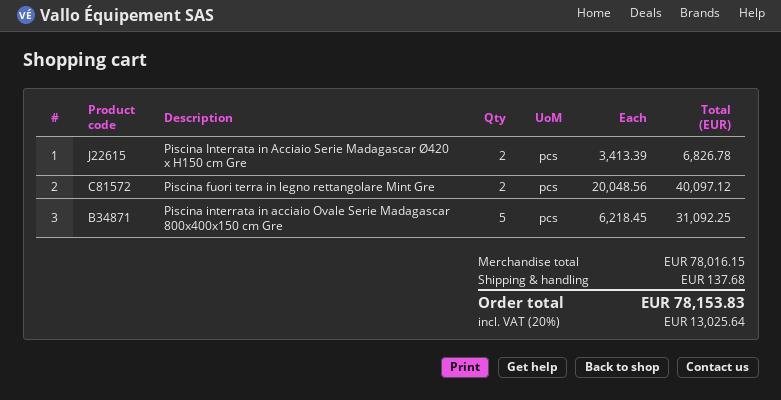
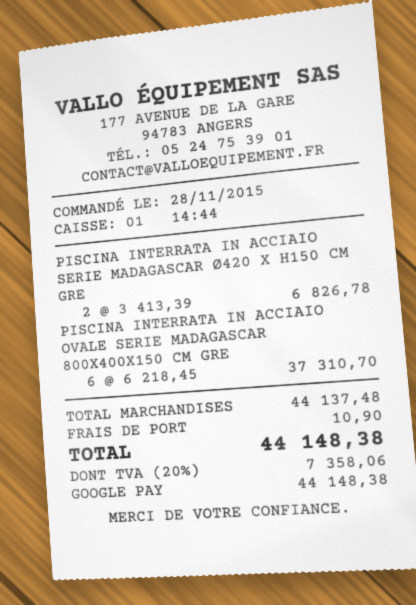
Piscina fuori terra in legno rettangolare Mint Gre: 2 x 20048.56 = 40097.12 -> none
Piscina interrata in acciaio Ovale Serie Madagascar 800x400x150 cm Gre: 5 x 6218.45 = 31092.25 -> 6 x 6218.45 = 37310.70
subtotal: 78016.15 -> 44137.48
shipping: 137.68 -> 10.90
tax: 20% = 13025.64 -> 20% = 7358.06
total: 78153.83 -> 44148.38

